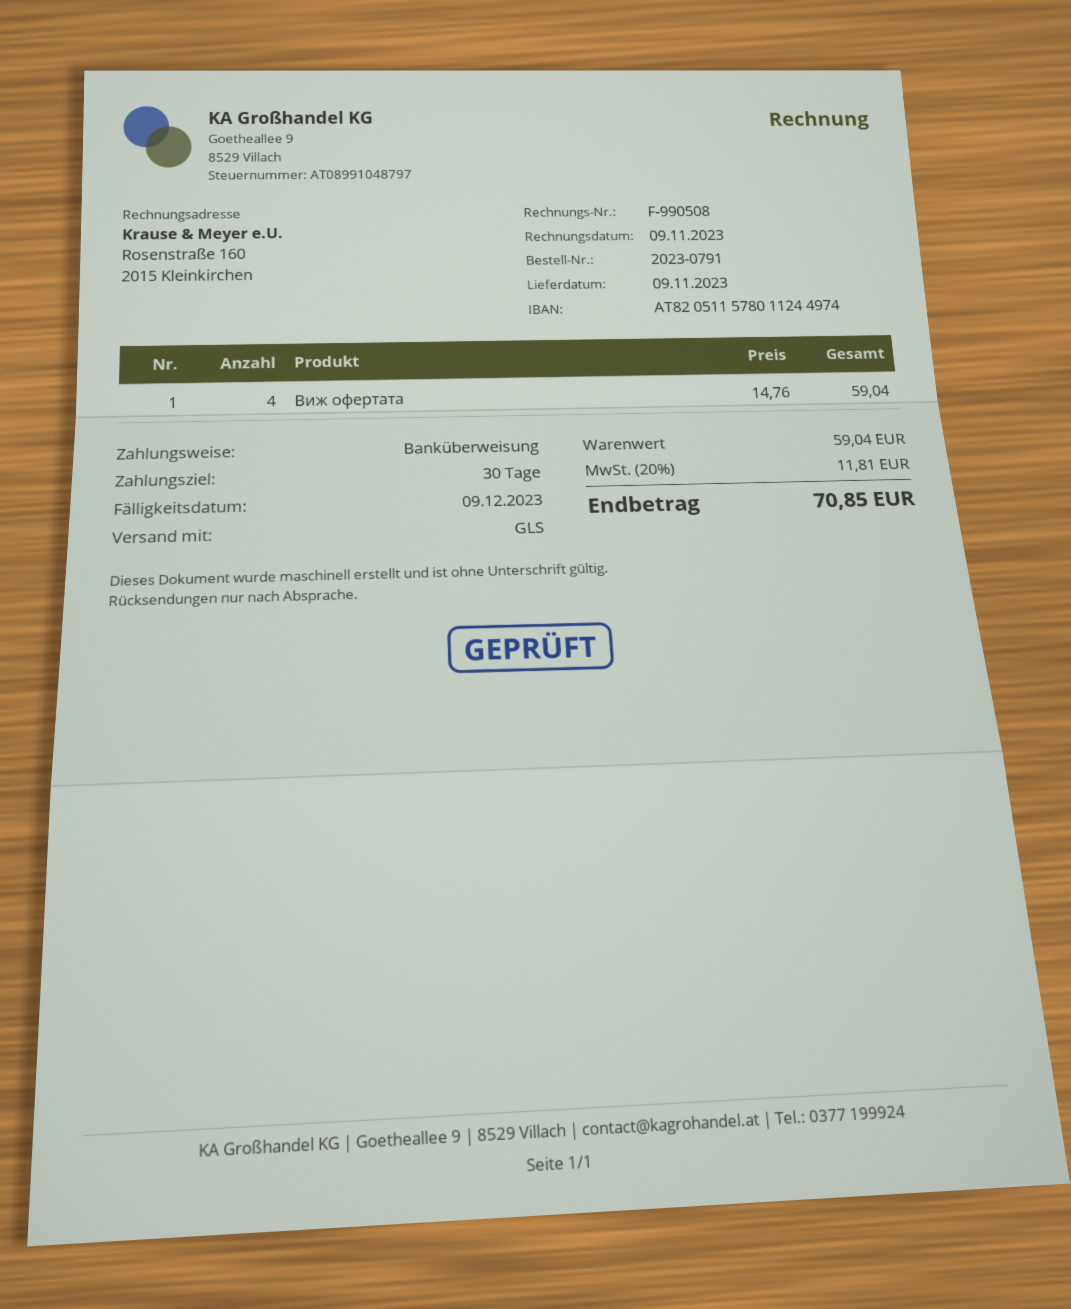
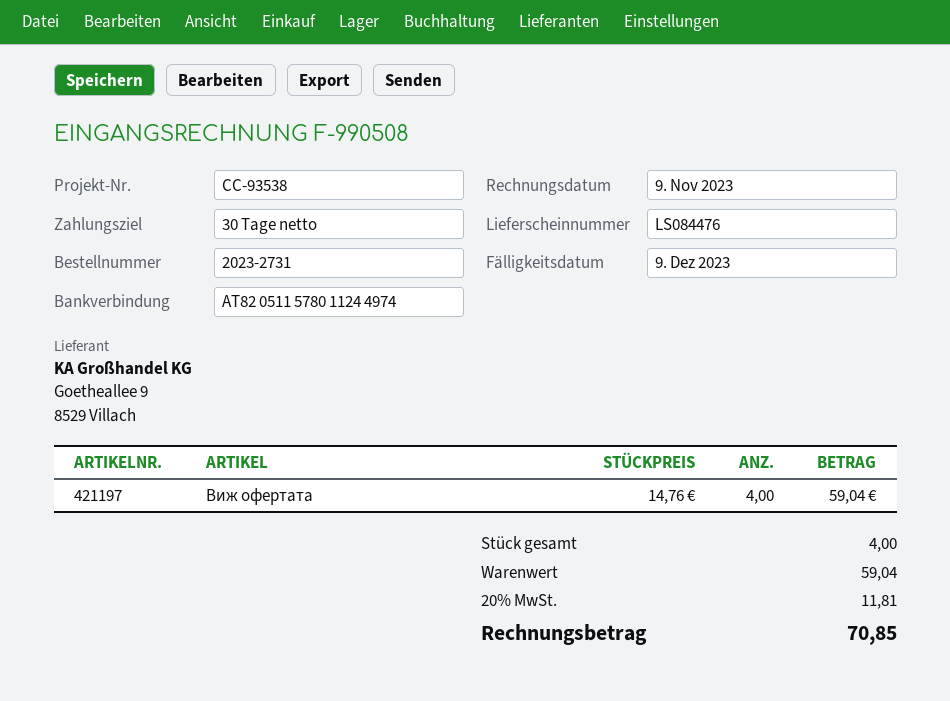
order number: 2023-0791 -> 2023-2731

